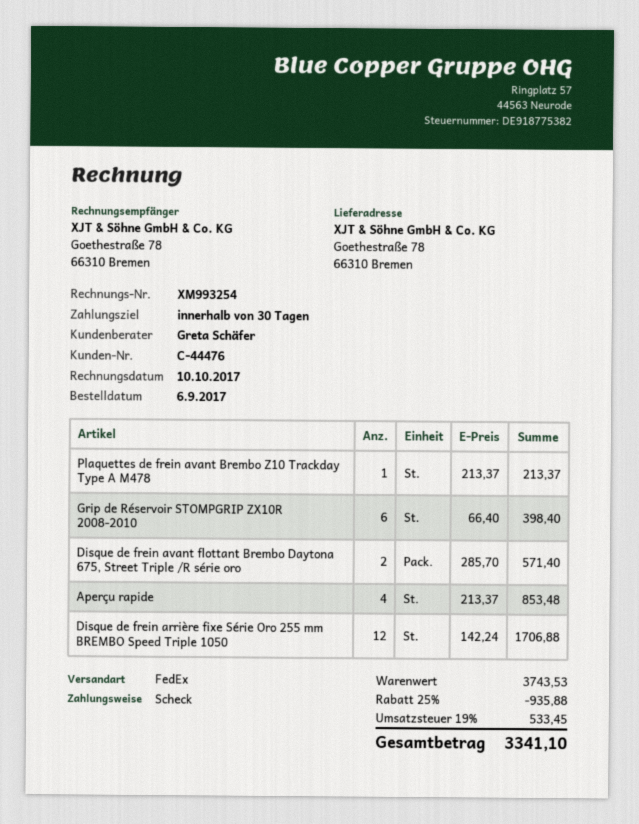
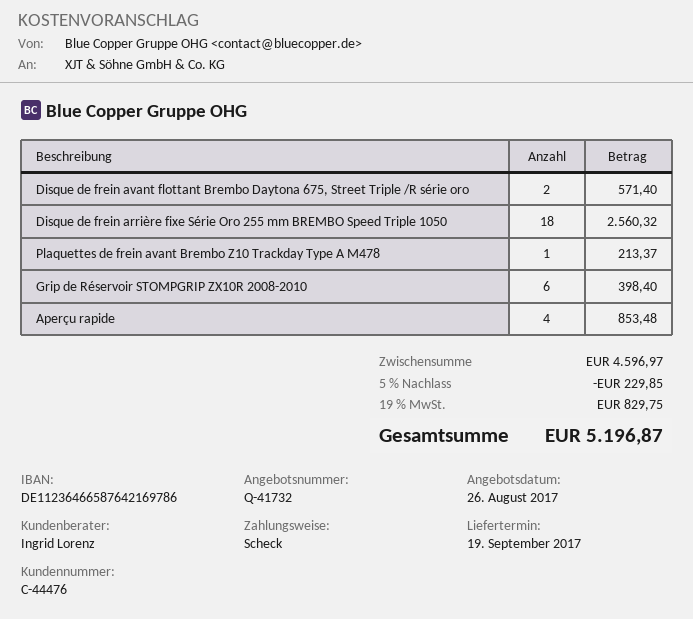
sales rep: Greta Schäfer -> Ingrid Lorenz
Disque de frein arrière fixe Série Oro 255 mm BREMBO Speed Triple 1050: 12 for 1706.88 -> 18 for 2560.32
subtotal: 3743.53 -> 4596.97
discount: 25% = 935.88 -> 5% = 229.85
tax: 19% = 533.45 -> 19% = 829.75
total: 3341.10 -> 5196.87

